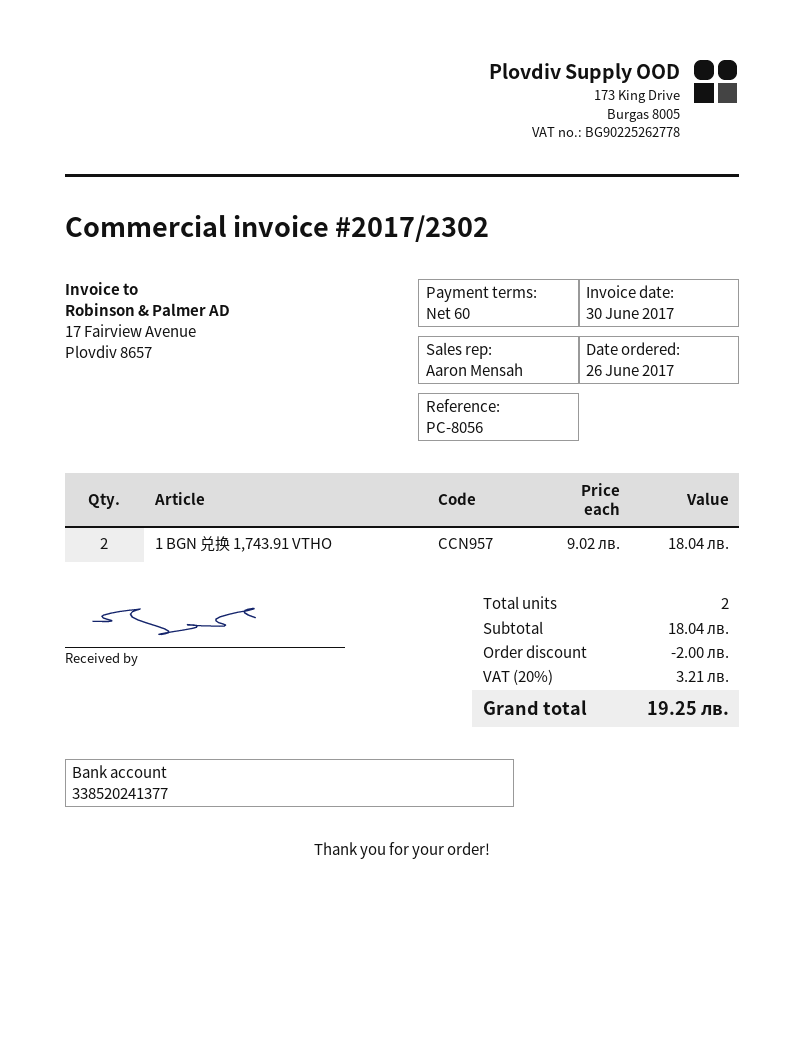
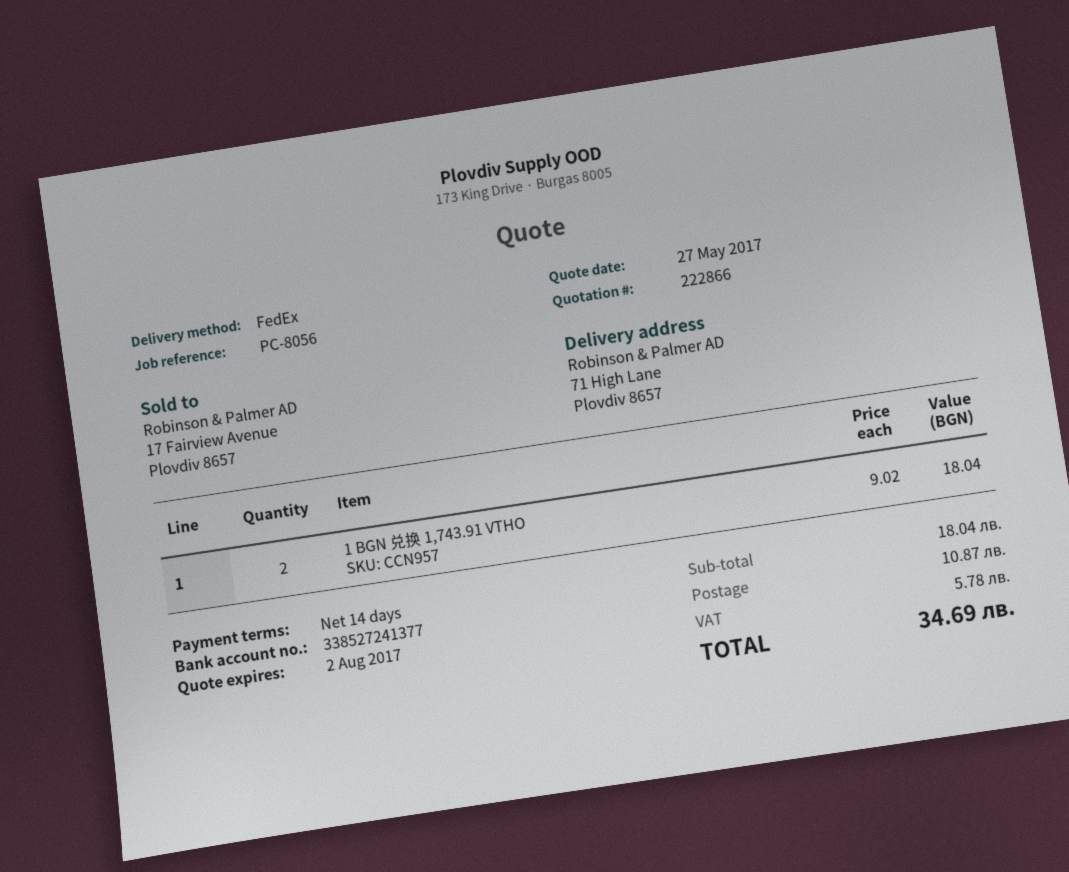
payment terms: 60 days -> 14 days
bank account: 338520241377 -> 338527241377
discount: 2.00 -> none
shipping: none -> 10.87
tax: 3.21 -> 5.78
total: 19.25 -> 34.69

